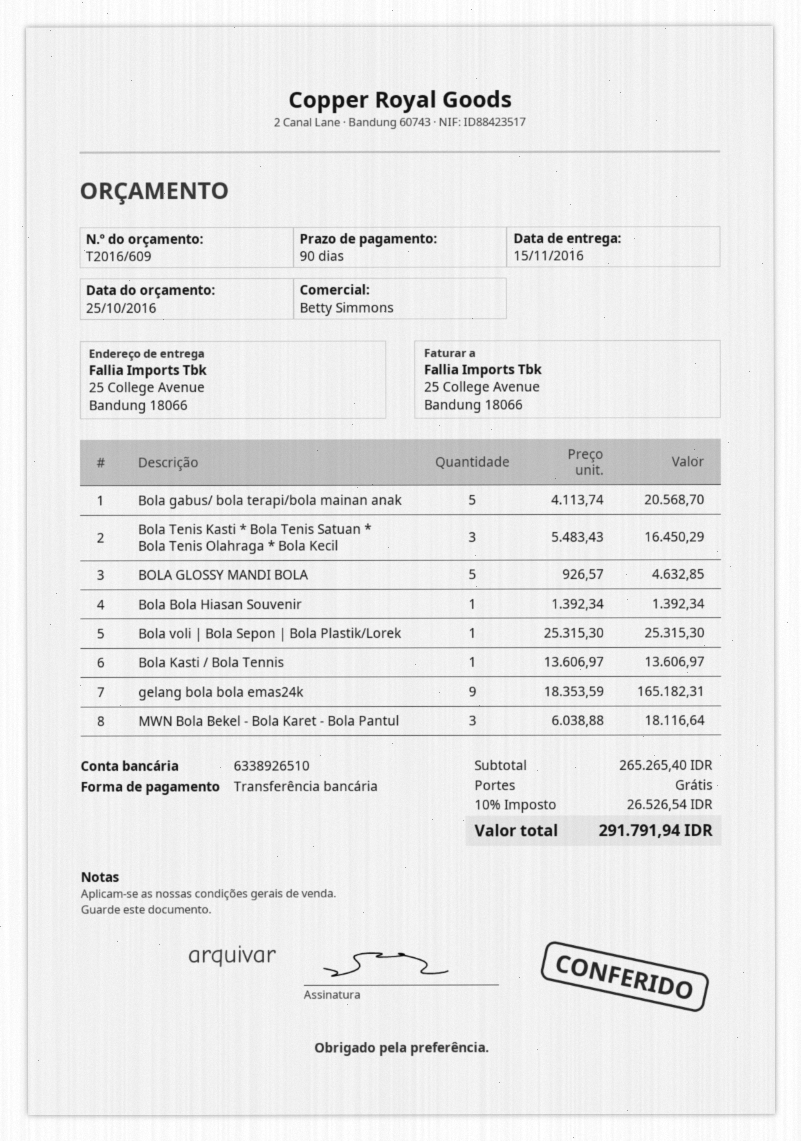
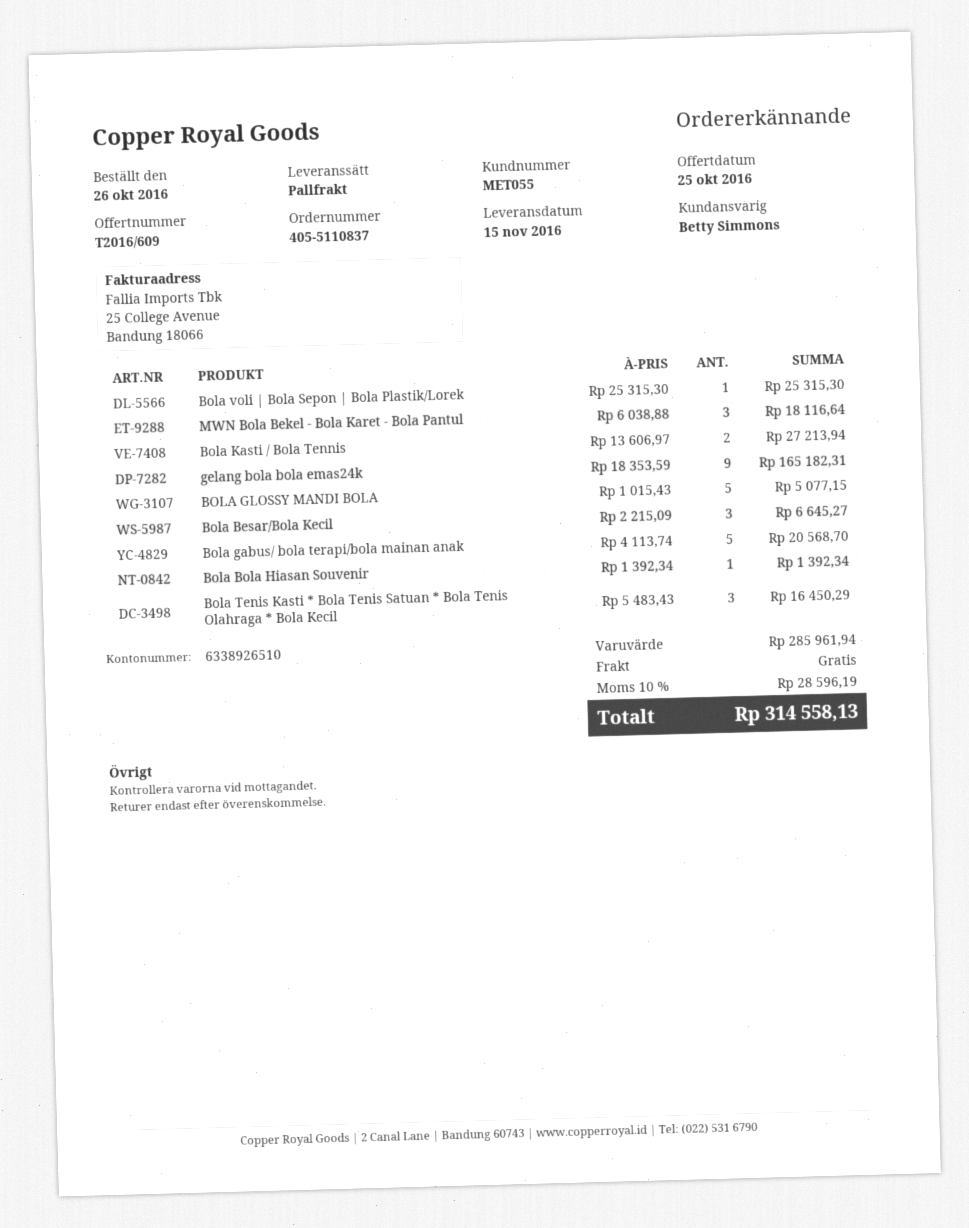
BOLA GLOSSY MANDI BOLA: 5 x 926.57 = 4632.85 -> 5 x 1015.43 = 5077.15
Bola Kasti / Bola Tennis: 1 x 13606.97 = 13606.97 -> 2 x 13606.97 = 27213.94
Bola Besar/Bola Kecil: none -> 3 x 2215.09 = 6645.27
subtotal: 265265.40 -> 285961.94
tax: 10% = 26526.54 -> 10% = 28596.19
total: 291791.94 -> 314558.13

